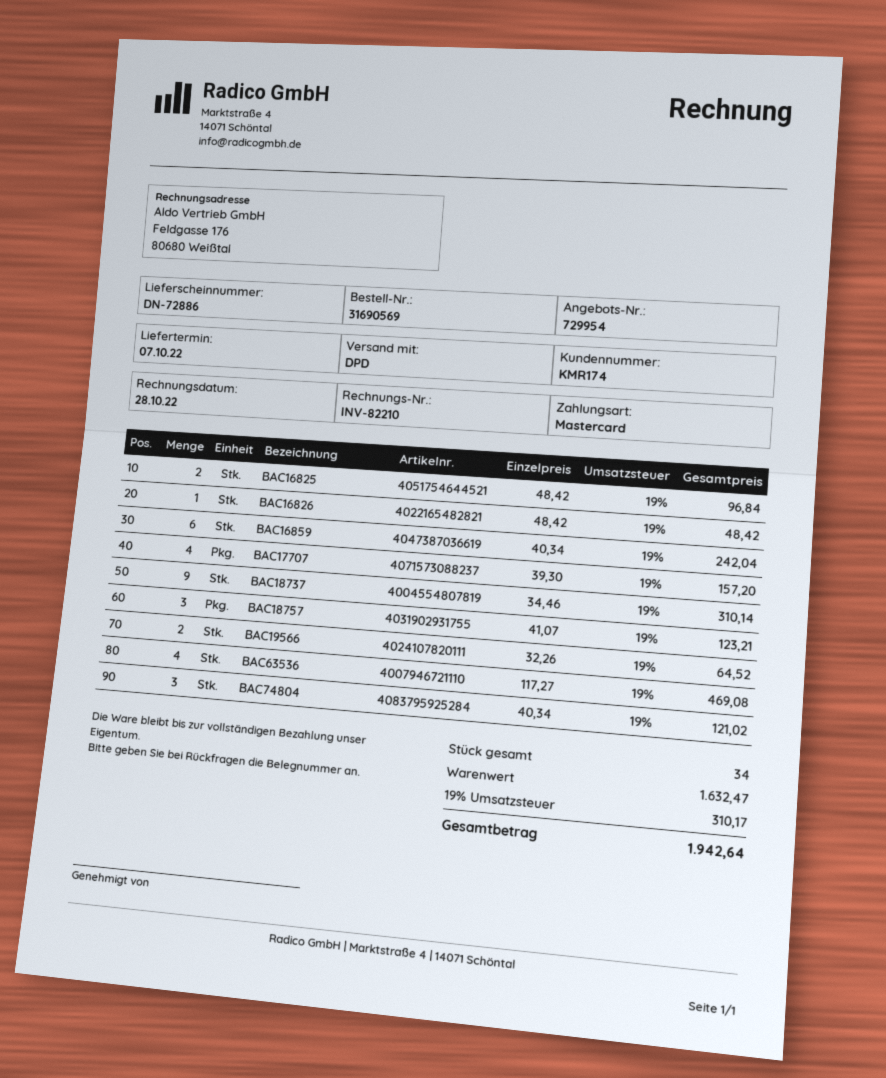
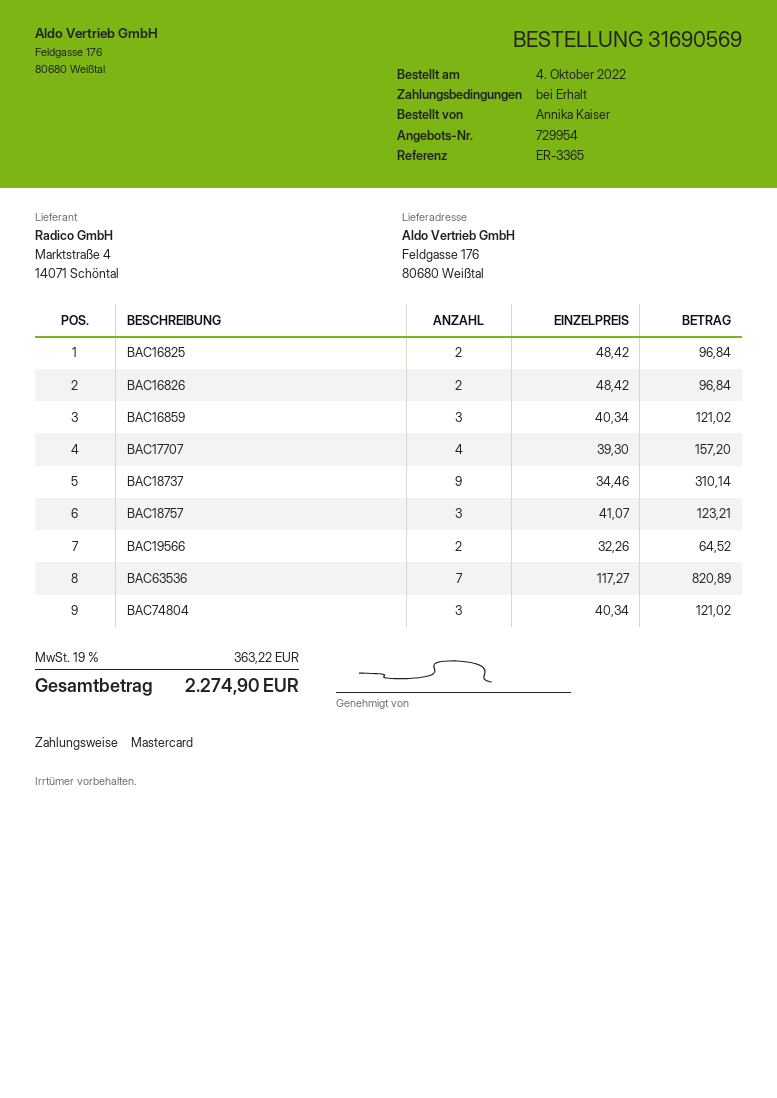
BAC16826: 1 x 48.42 = 48.42 -> 2 x 48.42 = 96.84
BAC16859: 6 x 40.34 = 242.04 -> 3 x 40.34 = 121.02
BAC63536: 4 x 117.27 = 469.08 -> 7 x 117.27 = 820.89
tax: 19% = 310.17 -> 19% = 363.22
total: 1942.64 -> 2274.90

